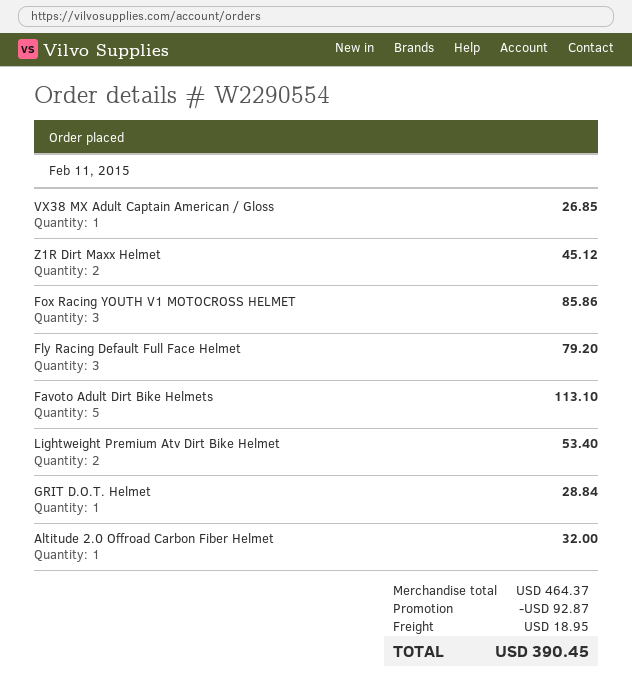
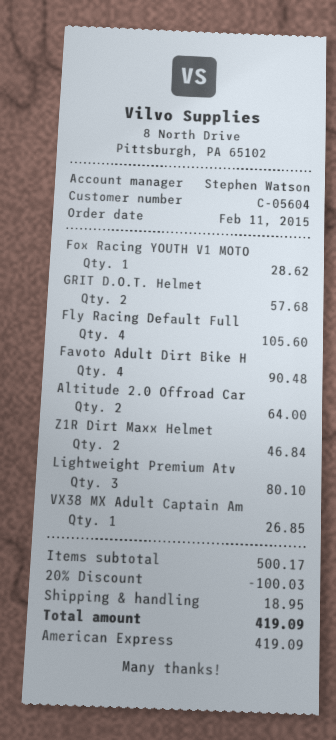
Z1R Dirt Maxx Helmet: 2 for 45.12 -> 2 for 46.84
Fox Racing YOUTH V1 MOTOCROSS HELMET: 3 for 85.86 -> 1 for 28.62
Fly Racing Default Full Face Helmet: 3 for 79.20 -> 4 for 105.60
Favoto Adult Dirt Bike Helmets: 5 for 113.10 -> 4 for 90.48
Lightweight Premium Atv Dirt Bike Helmet: 2 for 53.40 -> 3 for 80.10
GRIT D.O.T. Helmet: 1 for 28.84 -> 2 for 57.68
Altitude 2.0 Offroad Carbon Fiber Helmet: 1 for 32.00 -> 2 for 64.00
subtotal: 464.37 -> 500.17
discount: 92.87 -> 100.03
total: 390.45 -> 419.09

